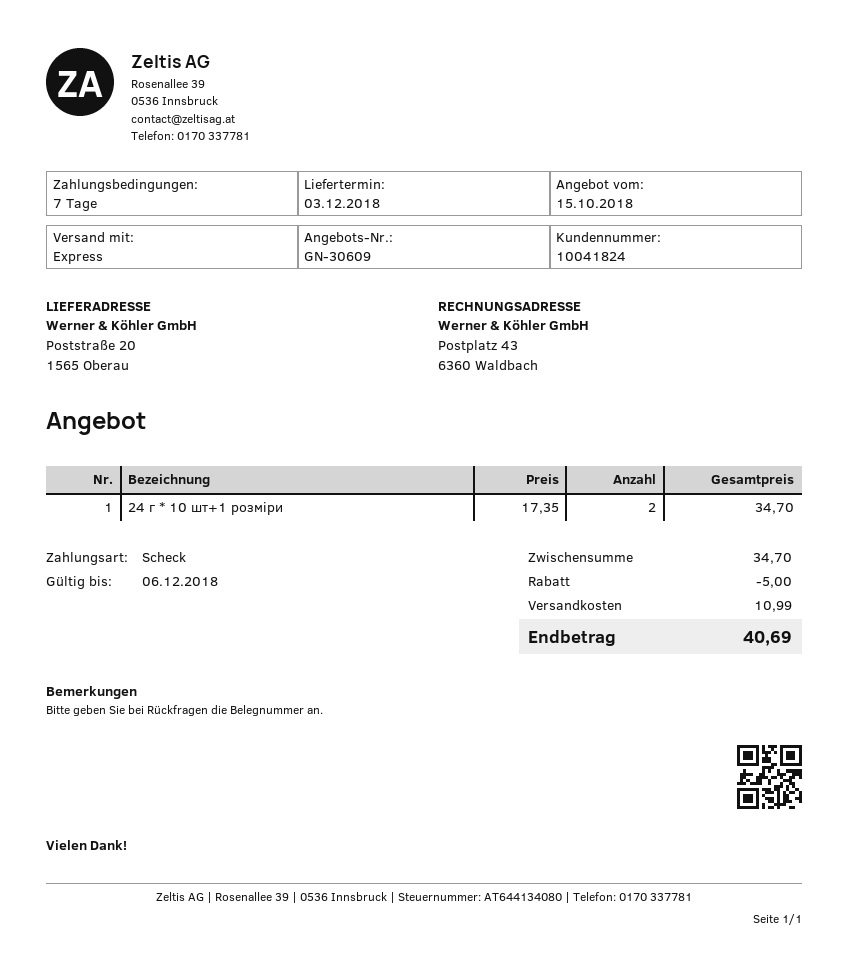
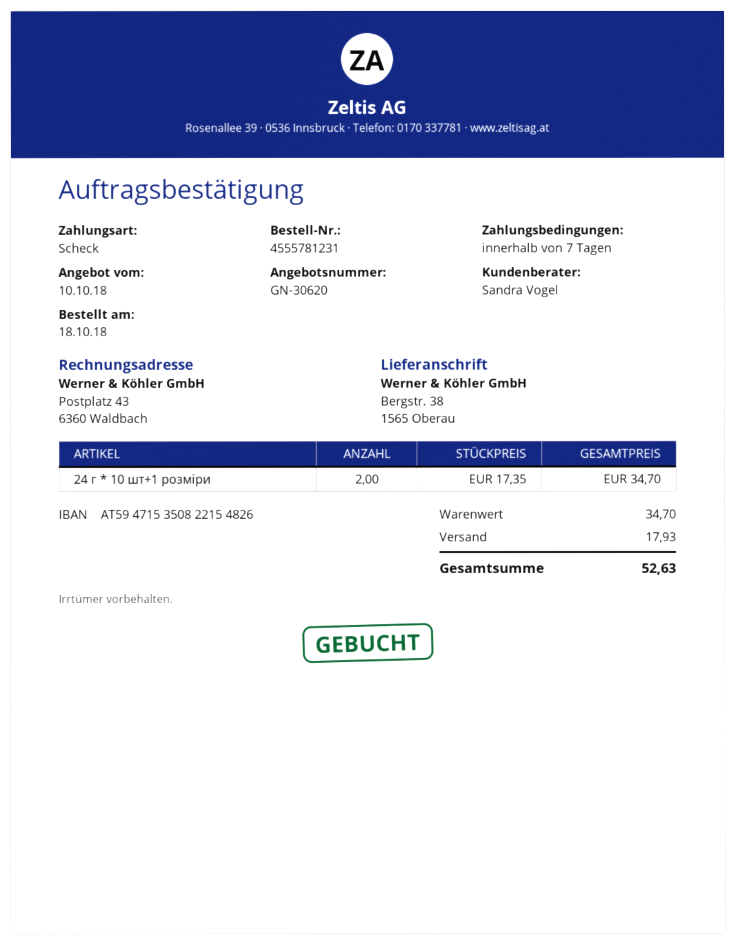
quote number: GN-30609 -> GN-30620
quote date: 2018-10-15 -> 2018-10-10
ship to: Poststraße 20, 1565 Oberau -> Bergstr. 38, 1565 Oberau
discount: 5.00 -> none
shipping: 10.99 -> 17.93
total: 40.69 -> 52.63

